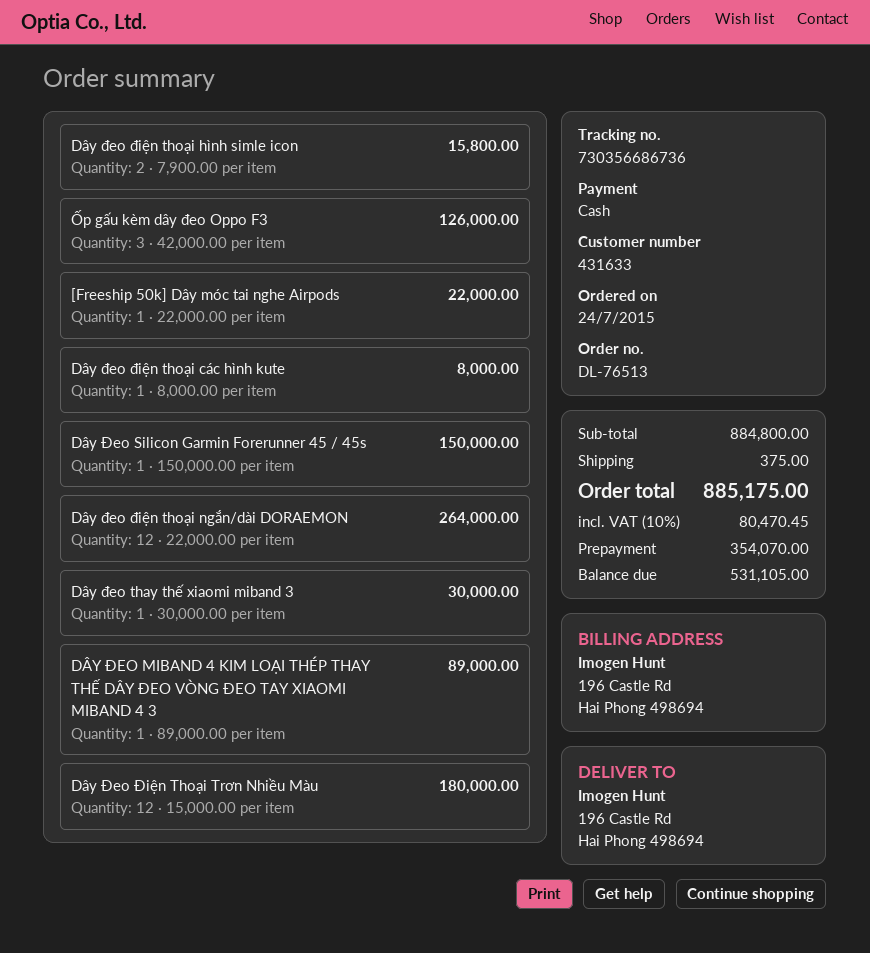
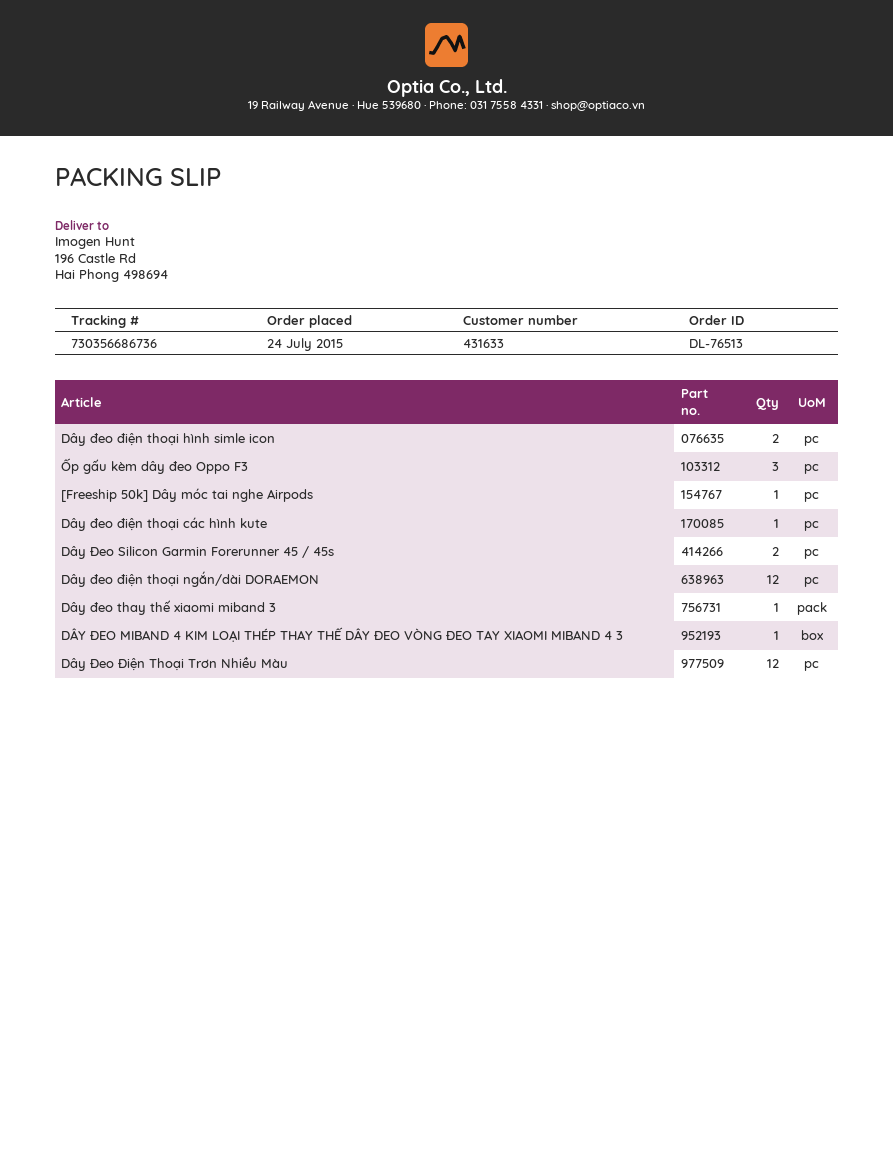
Dây Đeo Silicon Garmin Forerunner 45 / 45s: 1 -> 2

